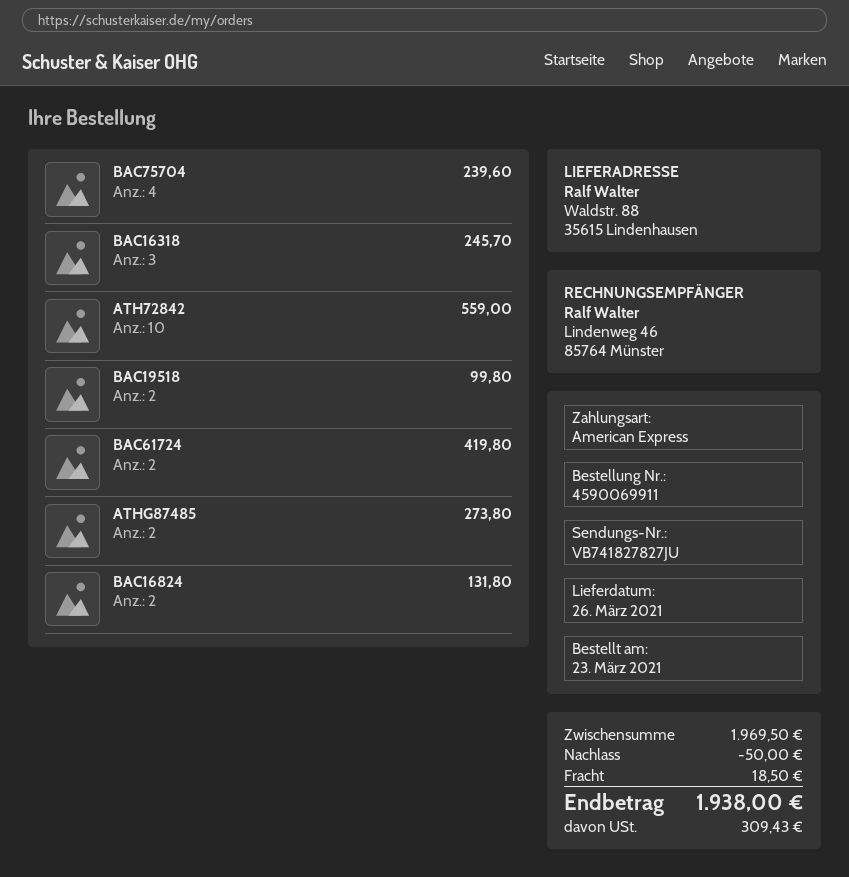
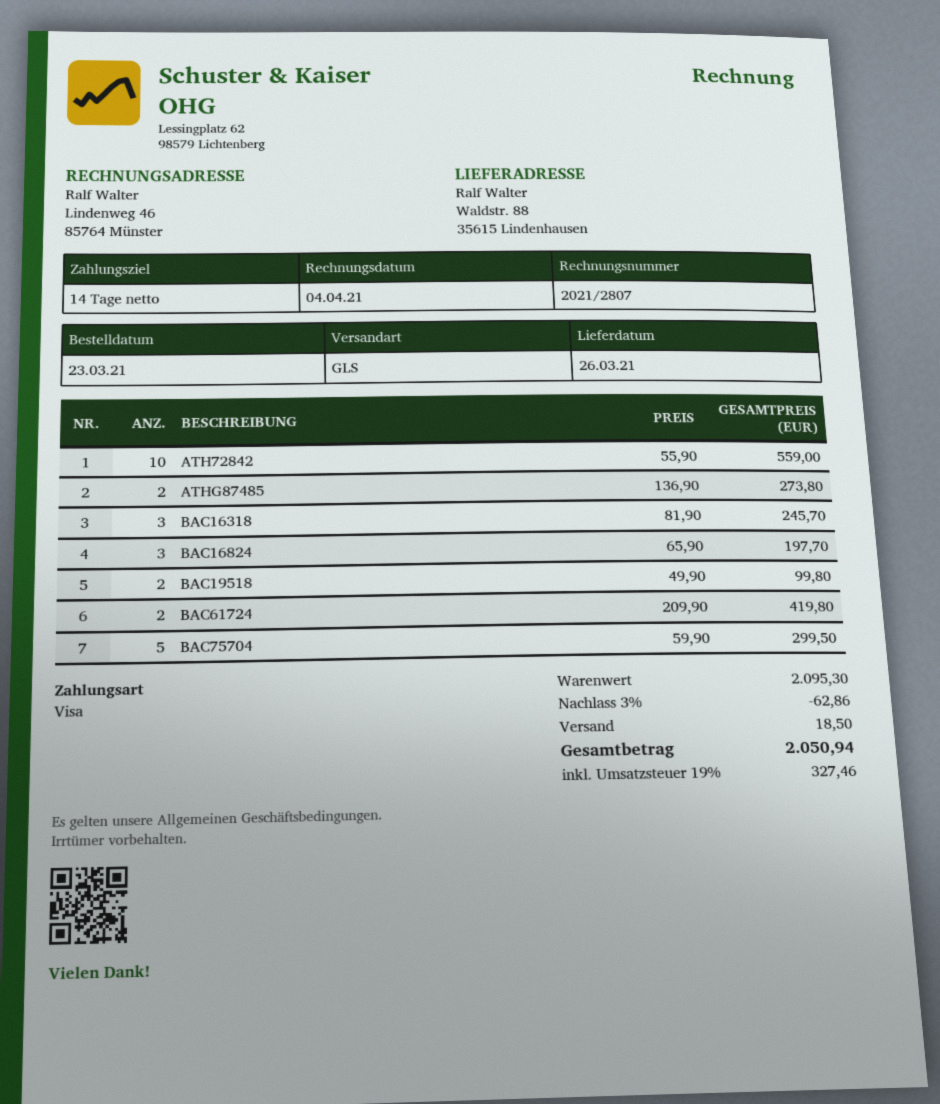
payment method: American Express -> Visa
BAC75704: 4 for 239.60 -> 5 for 299.50
BAC16824: 2 for 131.80 -> 3 for 197.70
subtotal: 1969.50 -> 2095.30
discount: 50.00 -> 62.86
tax: 309.43 -> 327.46
total: 1938.00 -> 2050.94

